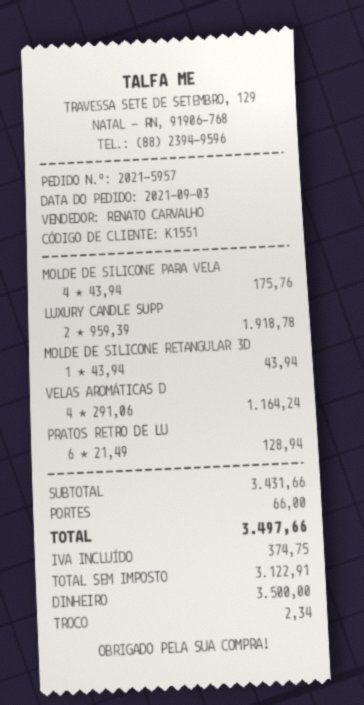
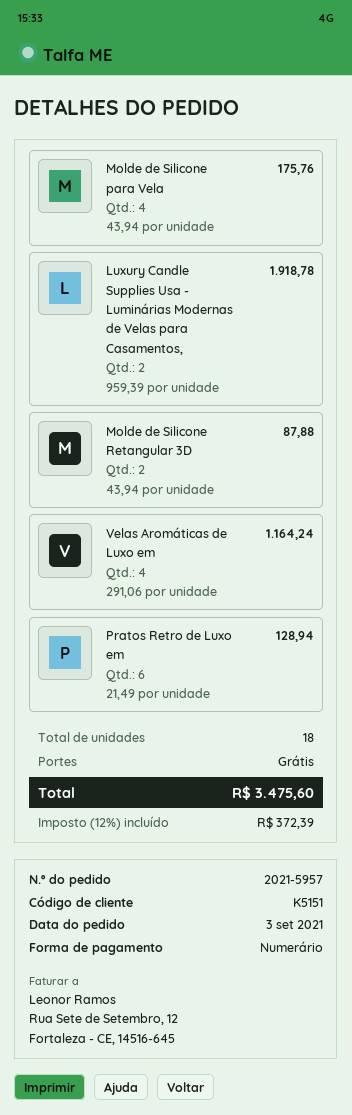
customer number: K1551 -> K5151
MOLDE DE SILICONE RETANGULAR 3D: 1 x 43.94 = 43.94 -> 2 x 43.94 = 87.88
shipping: 66.00 -> 0.00
tax: 374.75 -> 372.39
total: 3497.66 -> 3475.60

